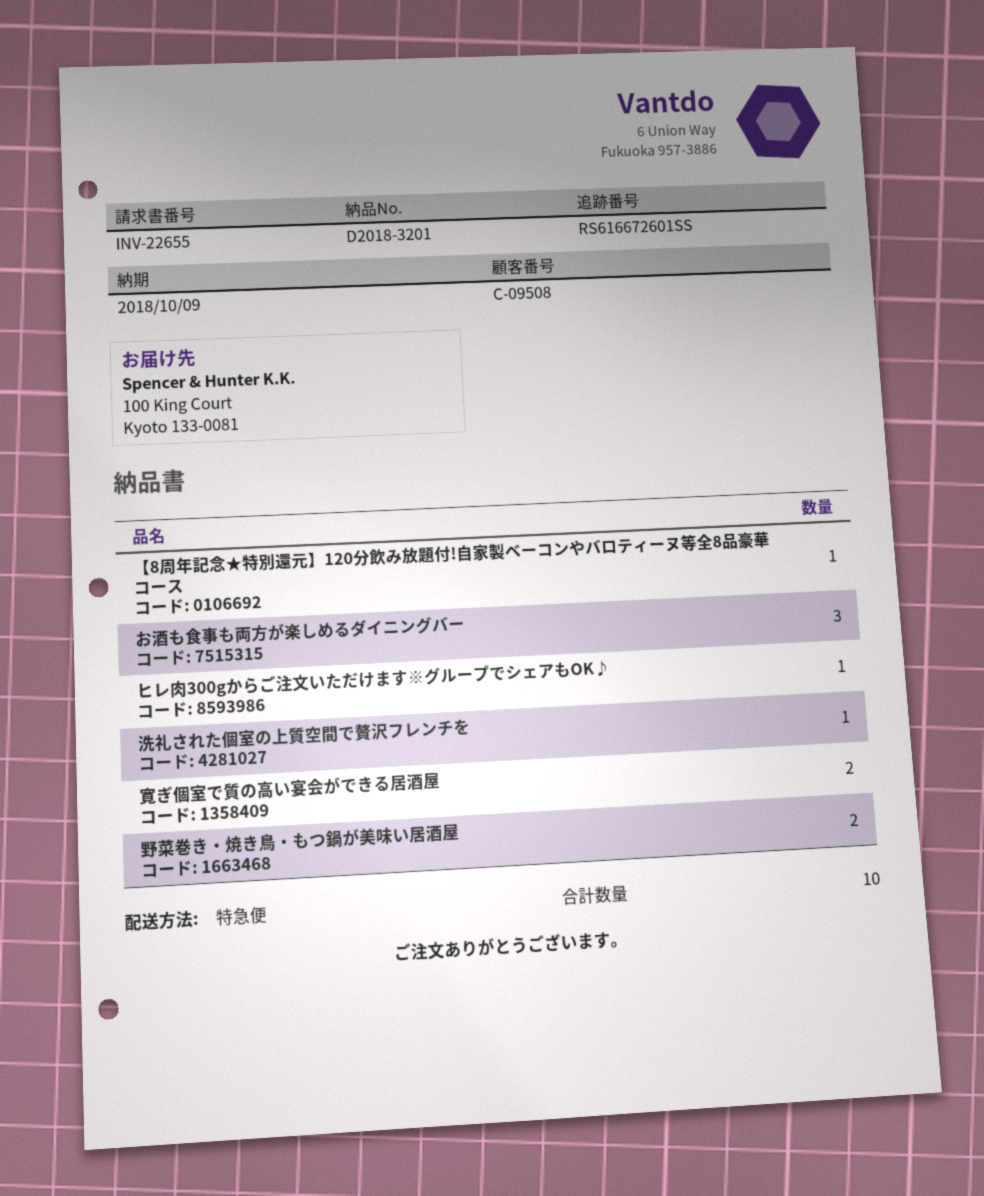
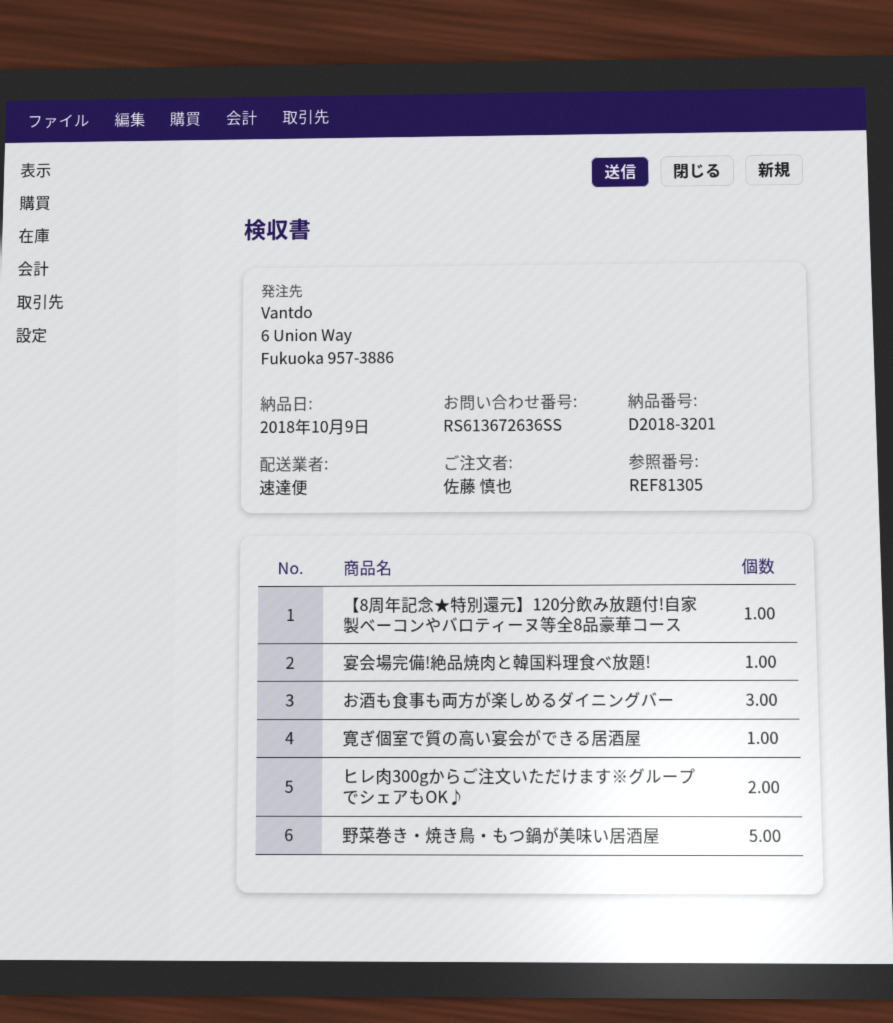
tracking number: RS616672601SS -> RS613672636SS
ヒレ肉300gからご注文いただけます※グループでシェアもOK♪: 1 -> 2
洗礼された個室の上質空間で贅沢フレンチを: 1 -> none
寛ぎ個室で質の高い宴会ができる居酒屋: 2 -> 1
野菜巻き・焼き鳥・もつ鍋が美味い居酒屋: 2 -> 5
宴会場完備!絶品焼肉と韓国料理食べ放題!: none -> 1

